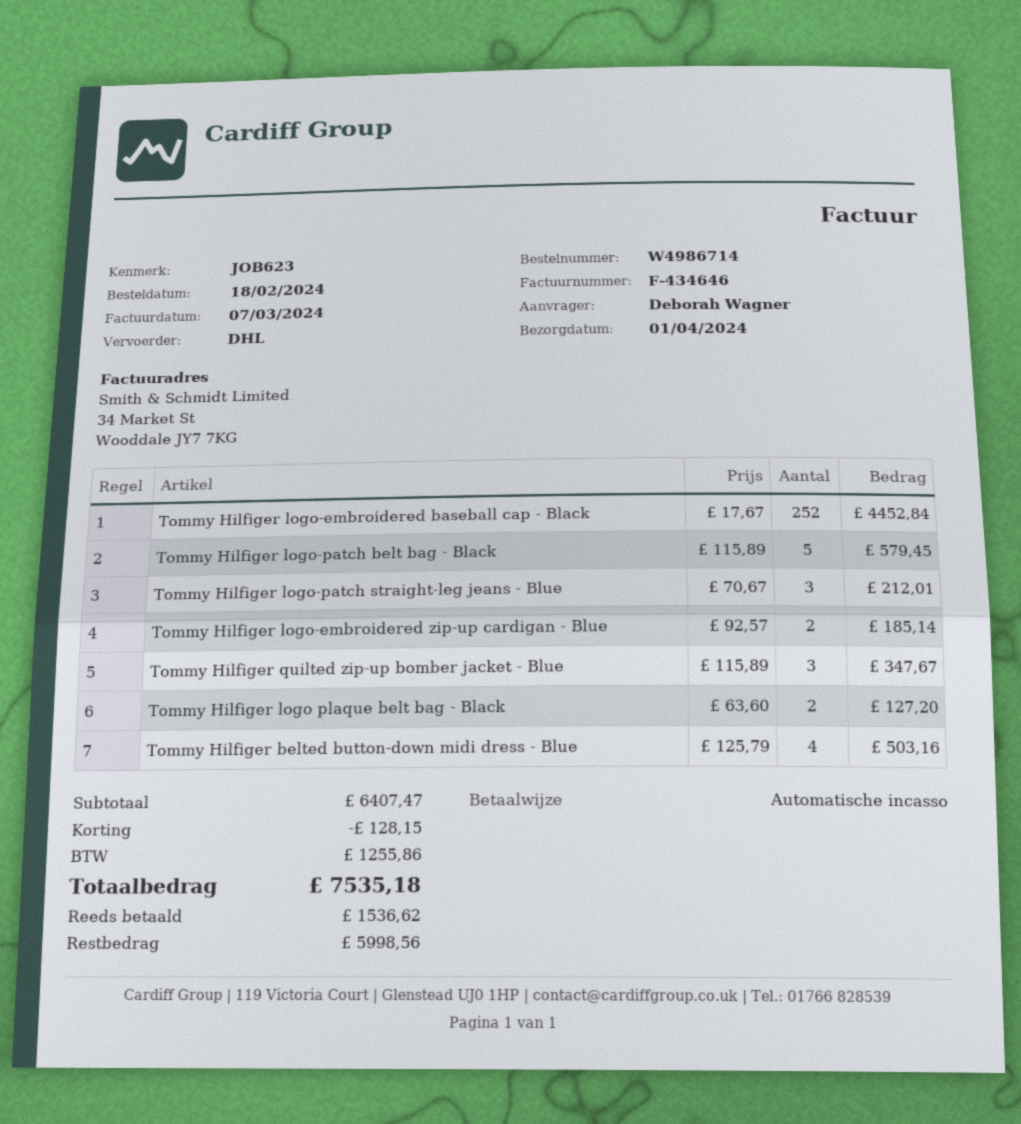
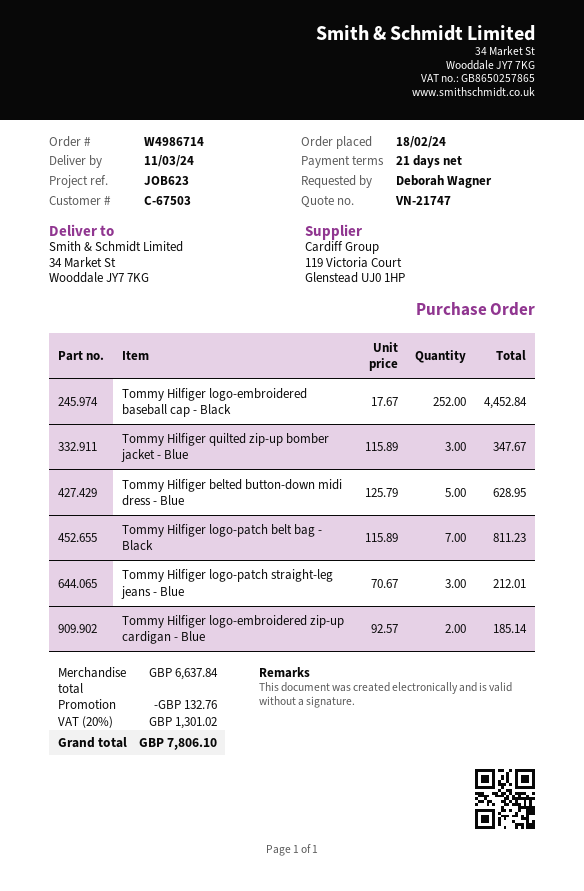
delivery date: 2024-04-01 -> 2024-03-11
Tommy Hilfiger logo-patch belt bag - Black: 5 x 115.89 = 579.45 -> 7 x 115.89 = 811.23
Tommy Hilfiger logo plaque belt bag - Black: 2 x 63.60 = 127.20 -> none
Tommy Hilfiger belted button-down midi dress - Blue: 4 x 125.79 = 503.16 -> 5 x 125.79 = 628.95
subtotal: 6407.47 -> 6637.84
discount: 128.15 -> 132.76
tax: 1255.86 -> 1301.02
total: 7535.18 -> 7806.10

